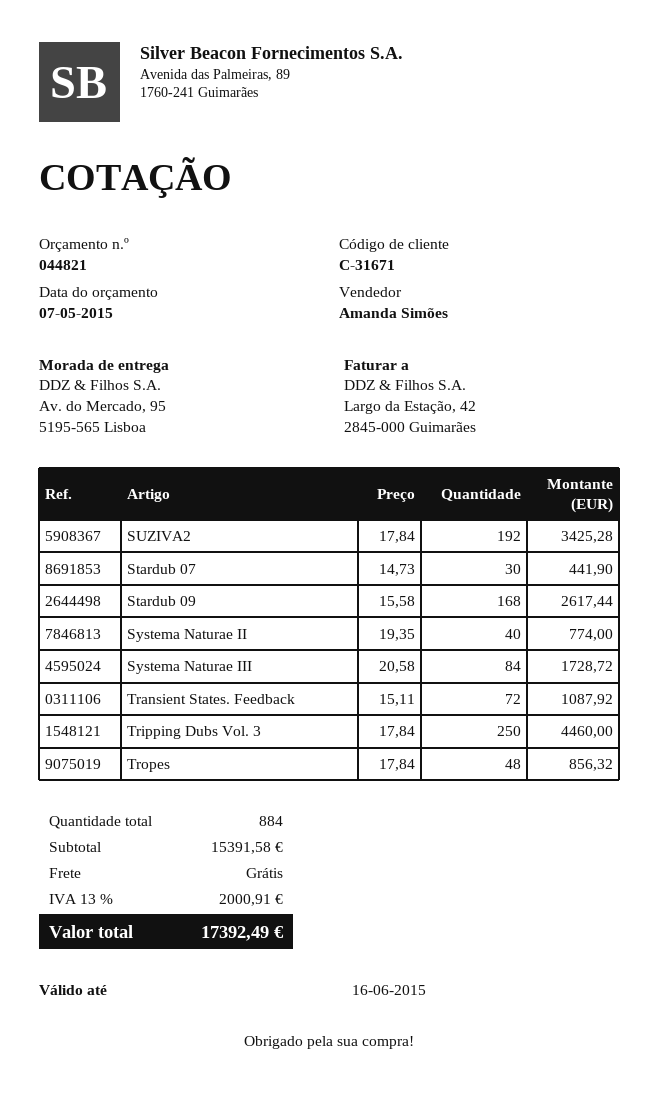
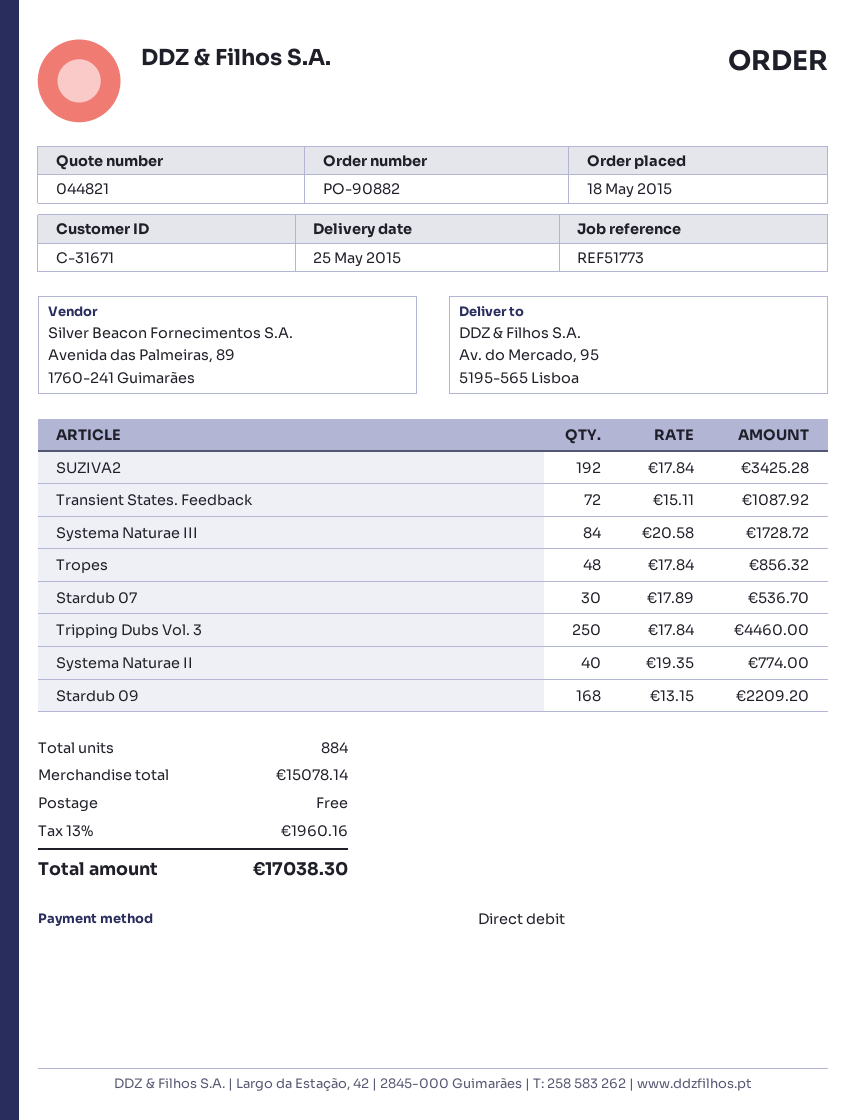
Stardub 07: 30 x 14.73 = 441.90 -> 30 x 17.89 = 536.70
Stardub 09: 168 x 15.58 = 2617.44 -> 168 x 13.15 = 2209.20
subtotal: 15391.58 -> 15078.14
tax: 13% = 2000.91 -> 13% = 1960.16
total: 17392.49 -> 17038.30

